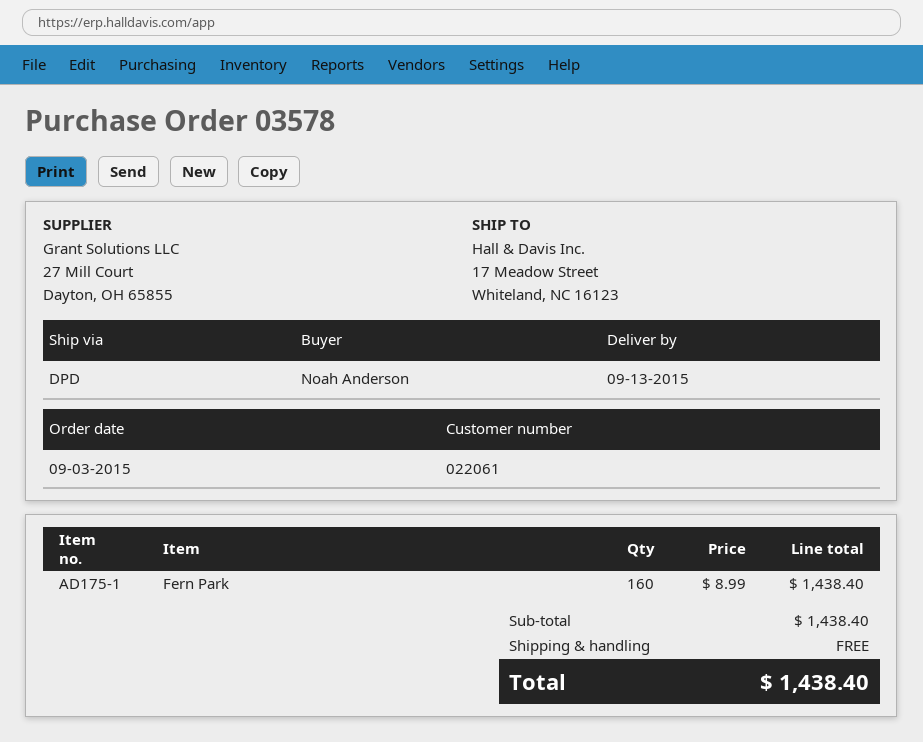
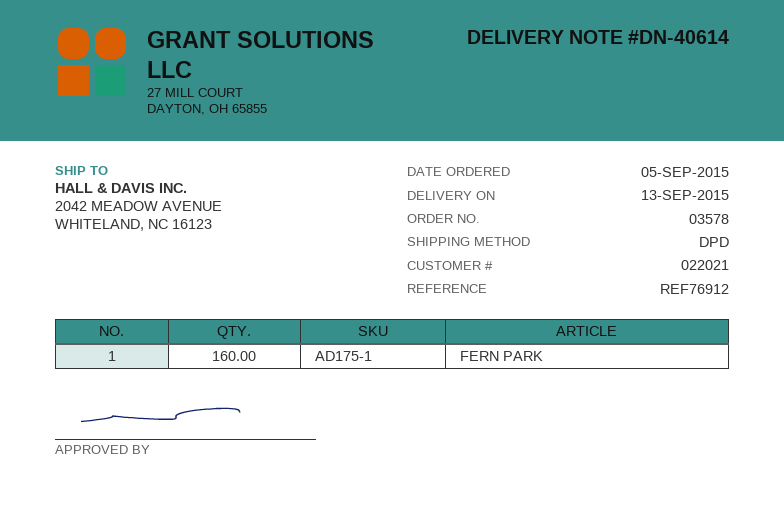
order date: 2015-09-03 -> 2015-09-05
customer number: 022061 -> 022021
ship to: 17 Meadow Street, Whiteland, NC 16123 -> 2042 MEADOW AVENUE, WHITELAND, NC 16123

